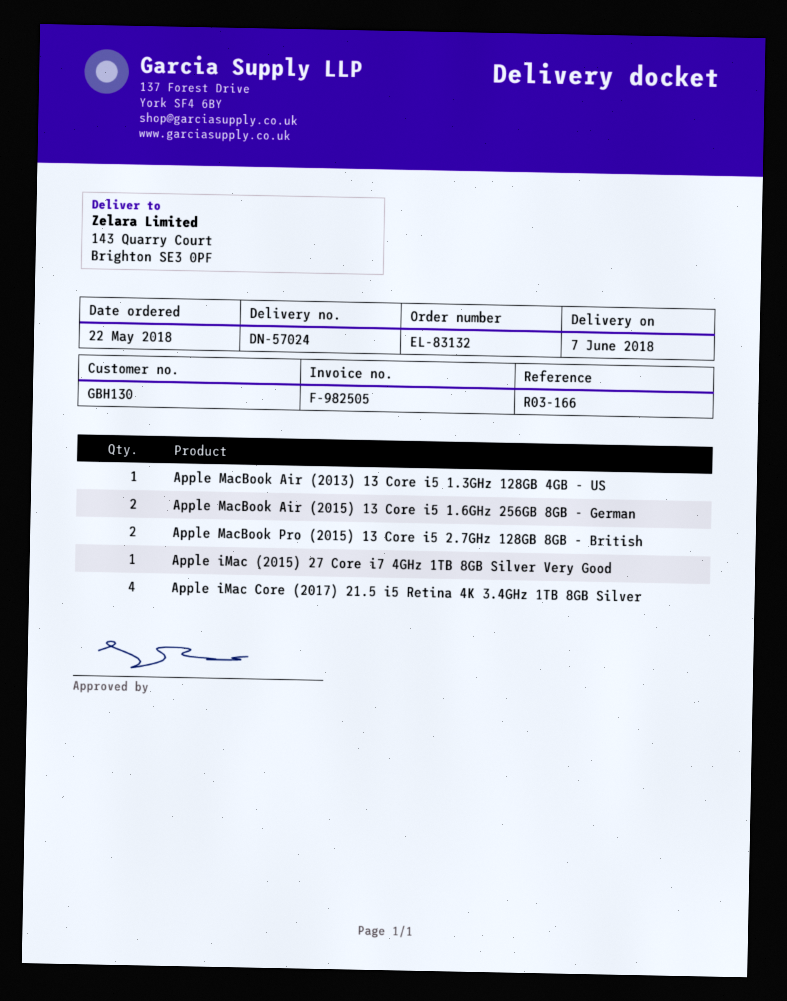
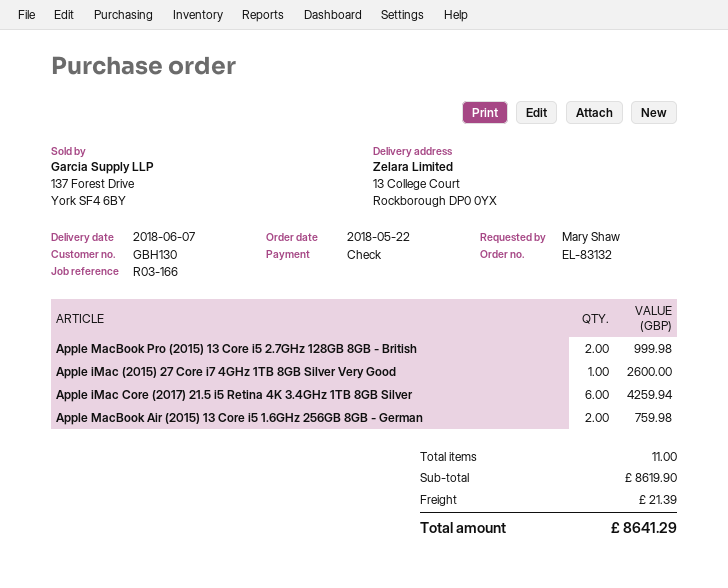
ship to: 143 Quarry Court, Brighton SE3 0PF -> 13 College Court, Rockborough DP0 0YX
Apple MacBook Air (2013) 13 Core i5 1.3GHz 128GB 4GB - US: 1 -> none
Apple iMac Core (2017) 21.5 i5 Retina 4K 3.4GHz 1TB 8GB Silver: 4 -> 6

